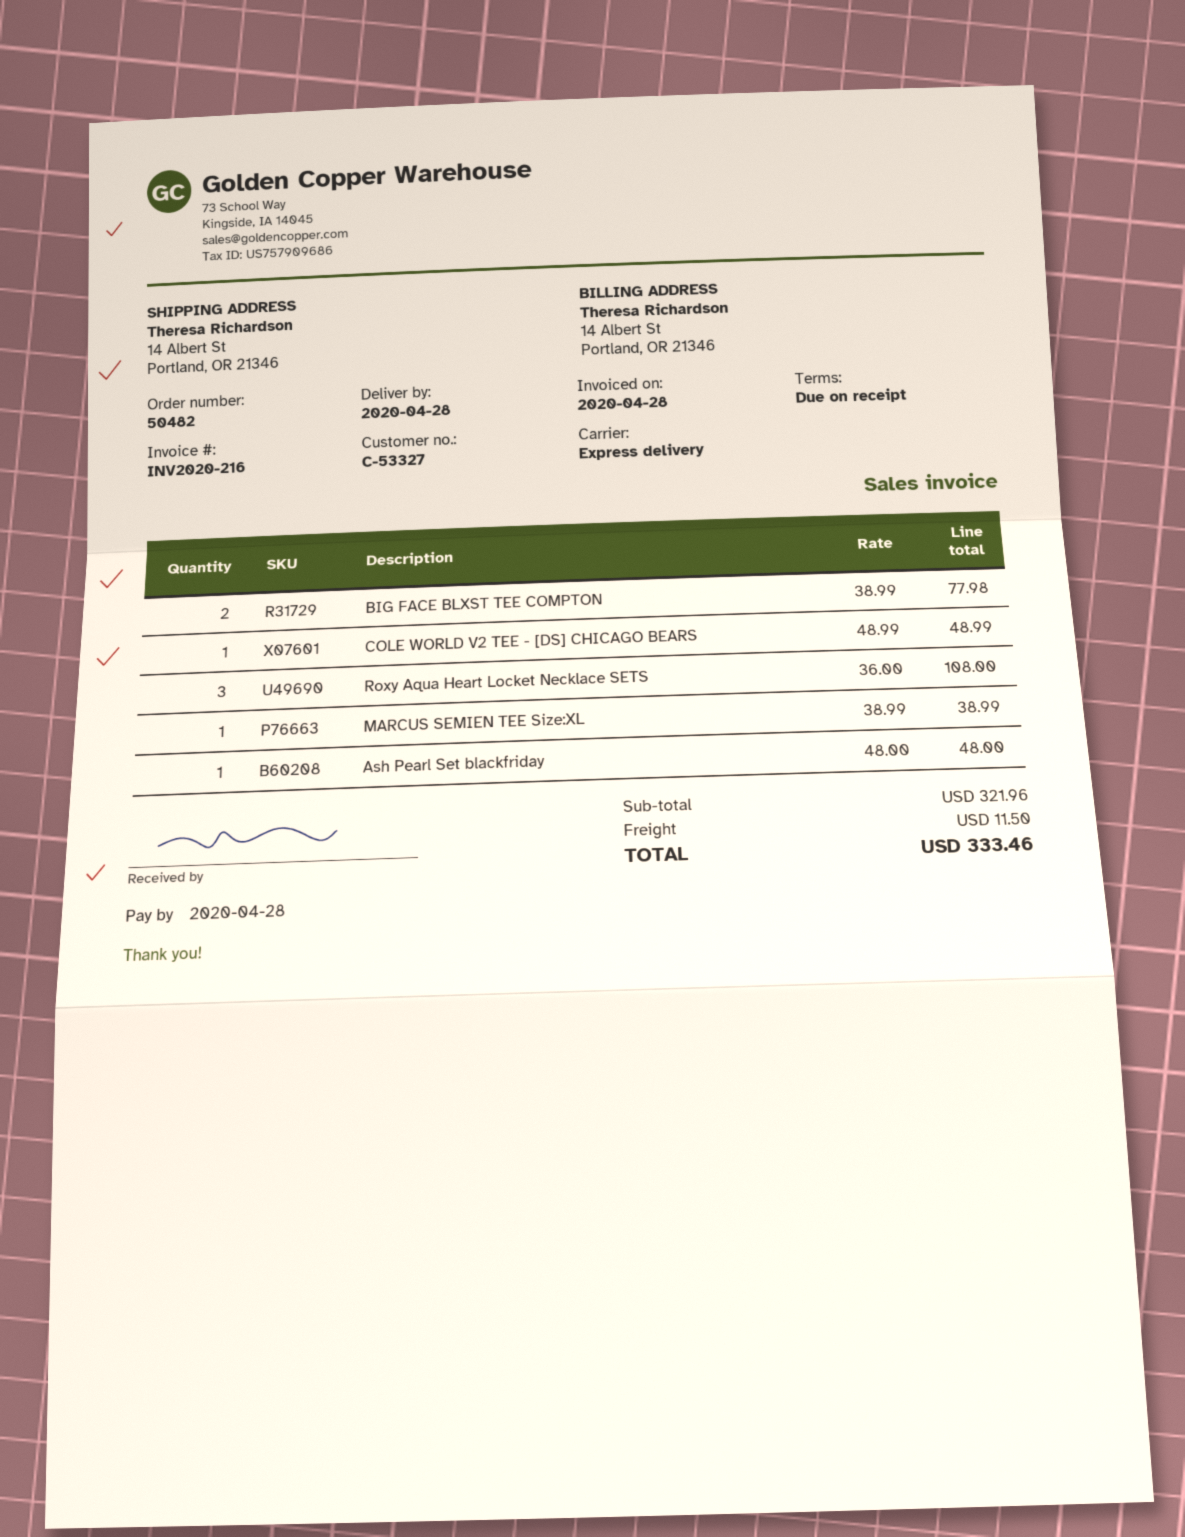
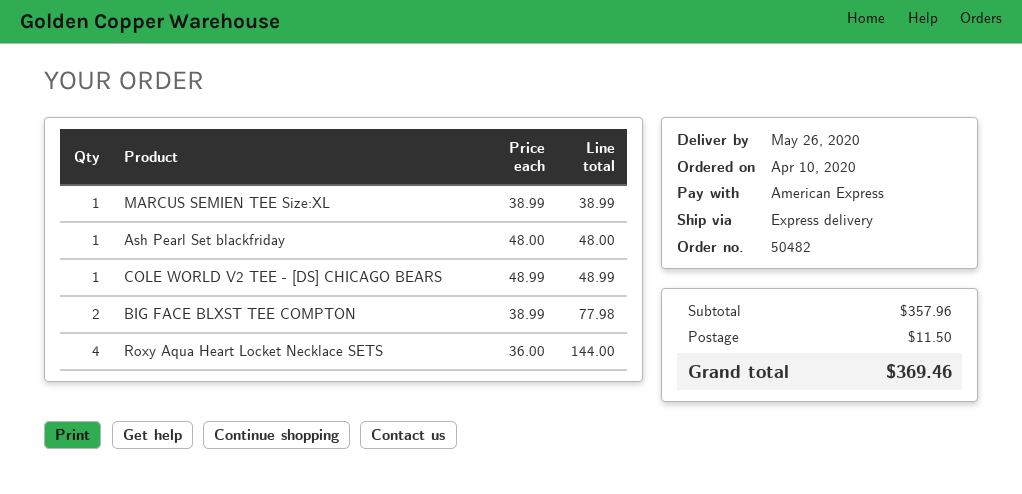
delivery date: 2020-04-28 -> 2020-05-26
Roxy Aqua Heart Locket Necklace SETS: 3 x 36.00 = 108.00 -> 4 x 36.00 = 144.00
subtotal: 321.96 -> 357.96
total: 333.46 -> 369.46

